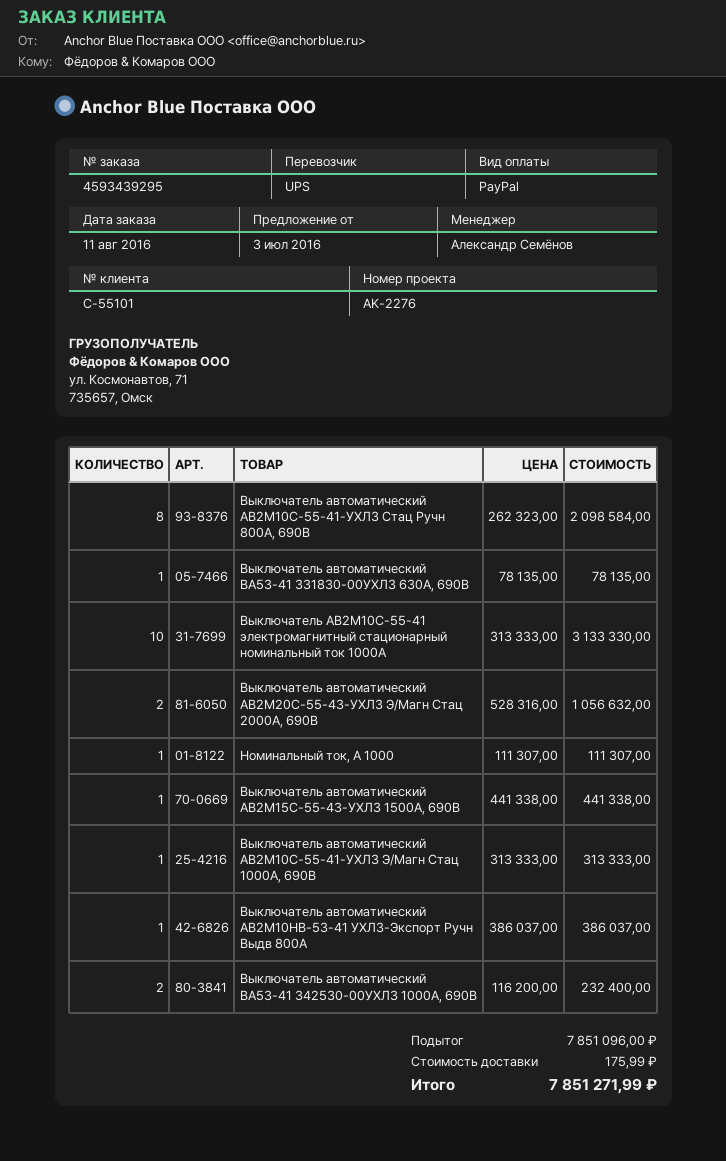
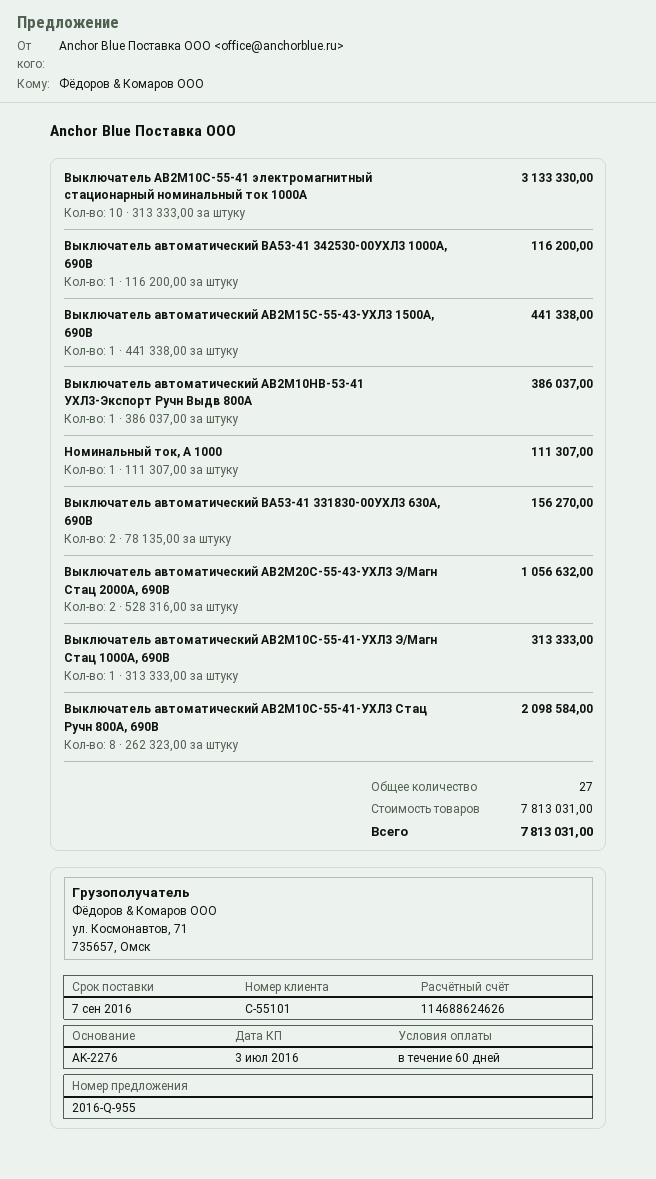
Выключатель автоматический ВА53-41 331830-00УХЛ3 630А, 690В: 1 x 78135.00 = 78135.00 -> 2 x 78135.00 = 156270.00
Выключатель автоматический ВА53-41 342530-00УХЛ3 1000А, 690В: 2 x 116200.00 = 232400.00 -> 1 x 116200.00 = 116200.00
subtotal: 7851096.00 -> 7813031.00
shipping: 175.99 -> none
total: 7851271.99 -> 7813031.00

